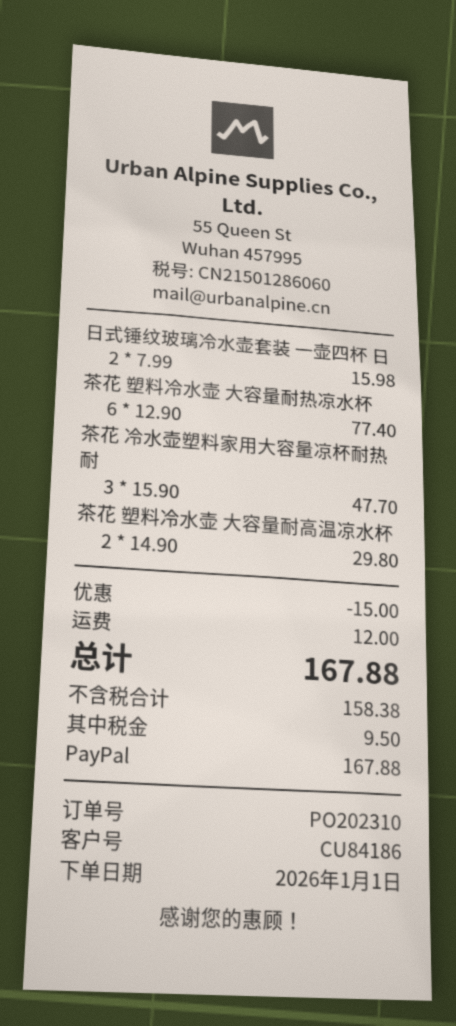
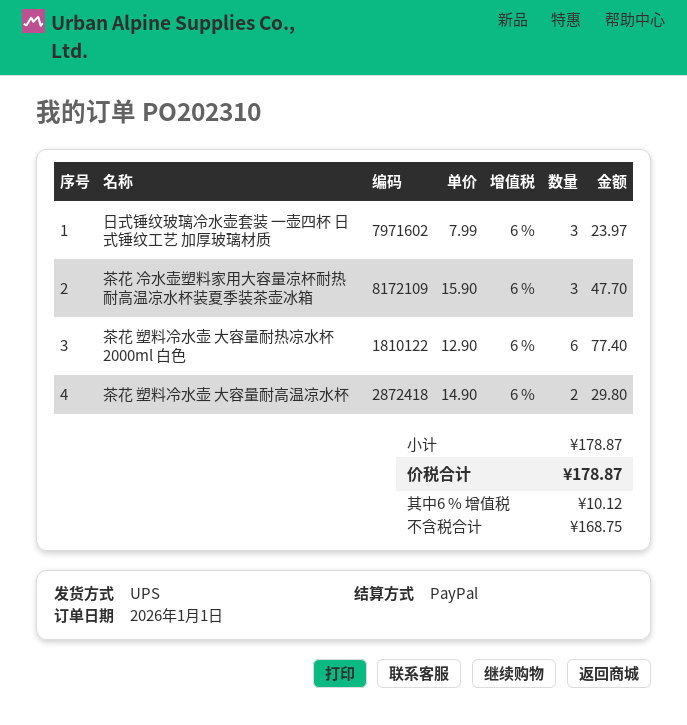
日式锤纹玻璃冷水壶套装 一壶四杯 日: 2 x 7.99 = 15.98 -> 3 x 7.99 = 23.97
discount: 15.00 -> none
shipping: 12.00 -> none
net: 158.38 -> 168.75
tax: 9.50 -> 10.12
total: 167.88 -> 178.87

